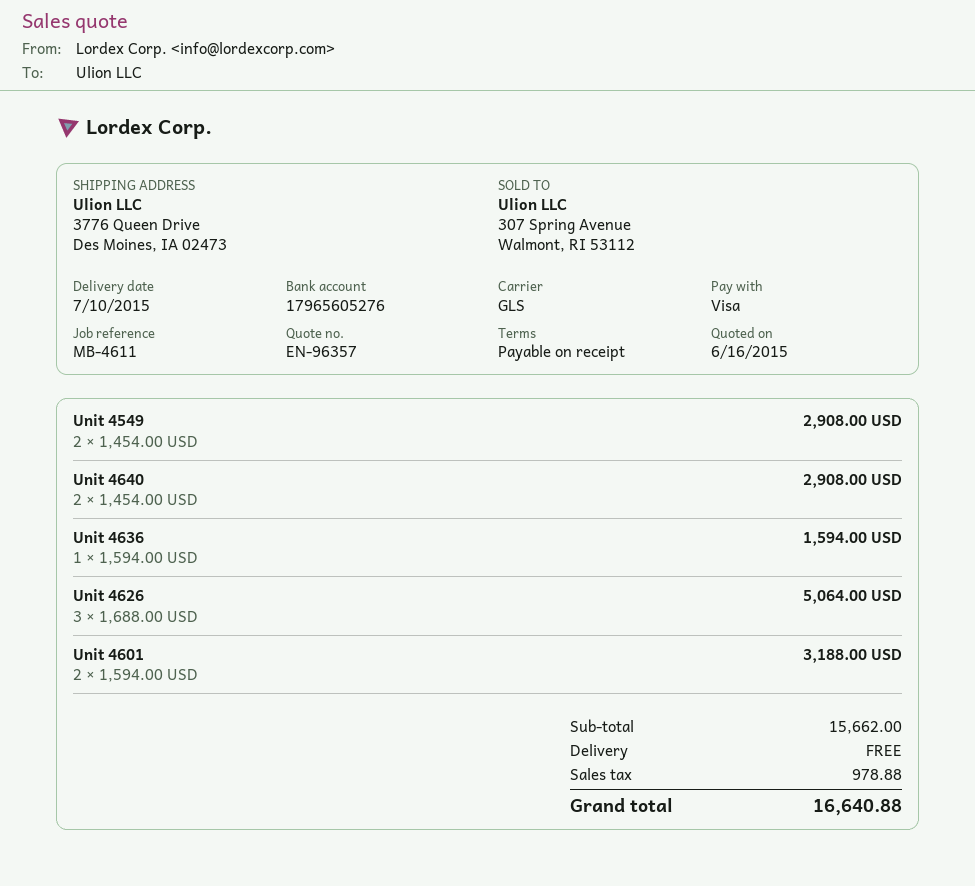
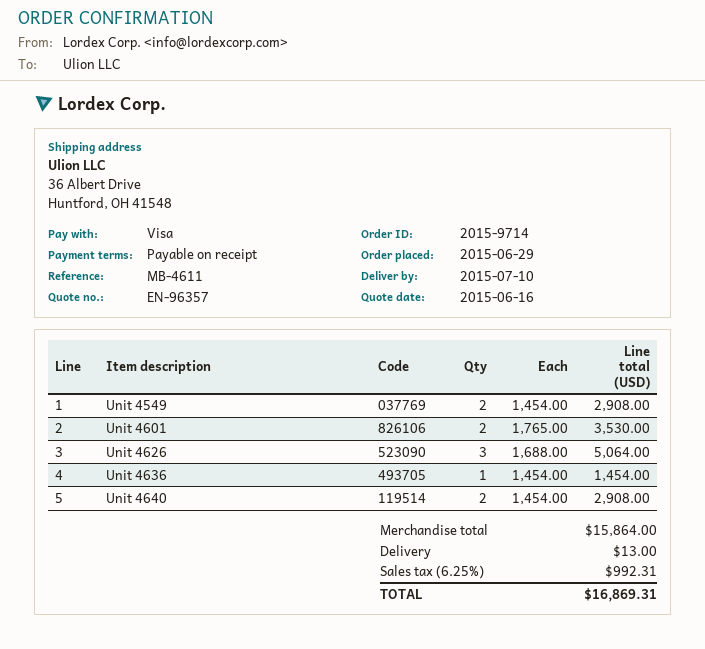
ship to: 3776 Queen Drive, Des Moines, IA 02473 -> 36 Albert Drive, Huntford, OH 41548
Unit 4636: 1 x 1594.00 = 1594.00 -> 1 x 1454.00 = 1454.00
Unit 4601: 2 x 1594.00 = 3188.00 -> 2 x 1765.00 = 3530.00
subtotal: 15662.00 -> 15864.00
shipping: 0.00 -> 13.00
tax: 978.88 -> 992.31
total: 16640.88 -> 16869.31

